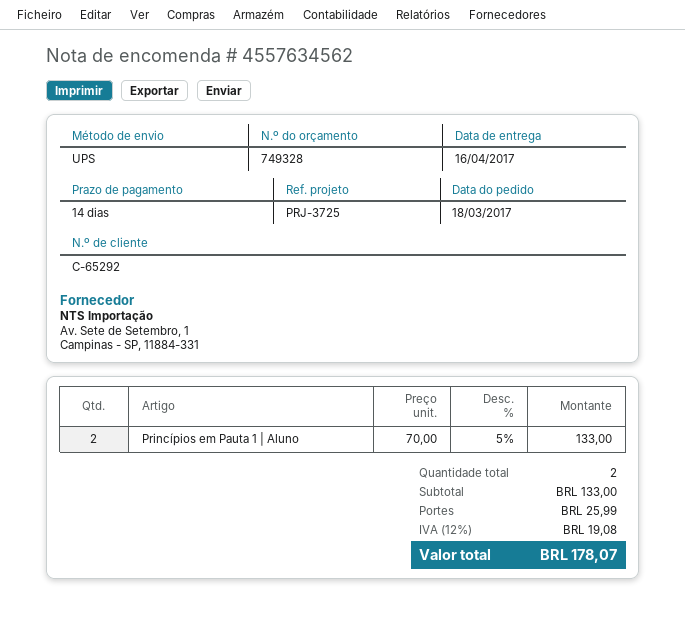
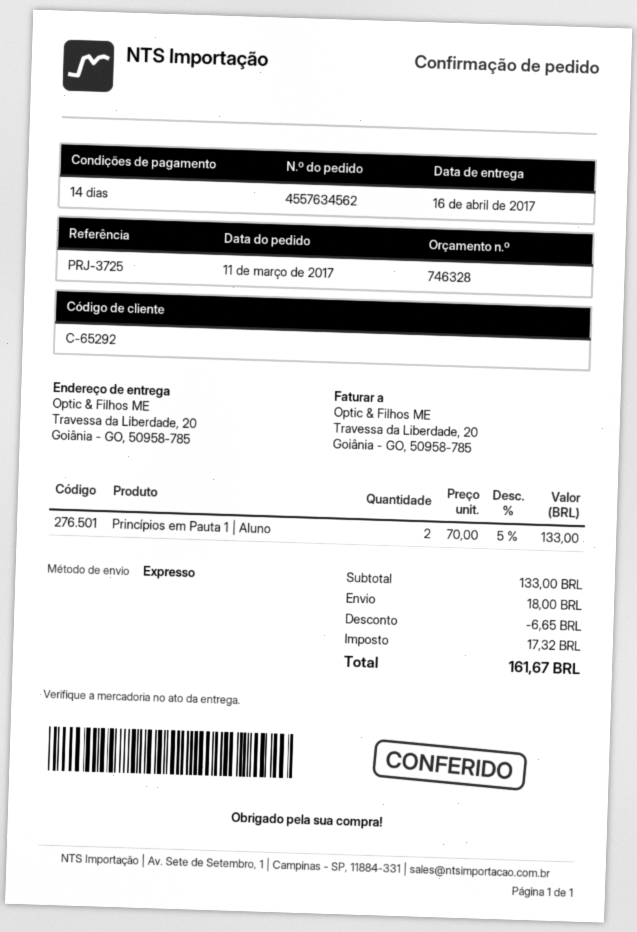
quote number: 749328 -> 746328
order date: 2017-03-18 -> 2017-03-11
shipping method: UPS -> express
discount: none -> 6.65
shipping: 25.99 -> 18.00
tax: 19.08 -> 17.32
total: 178.07 -> 161.67

